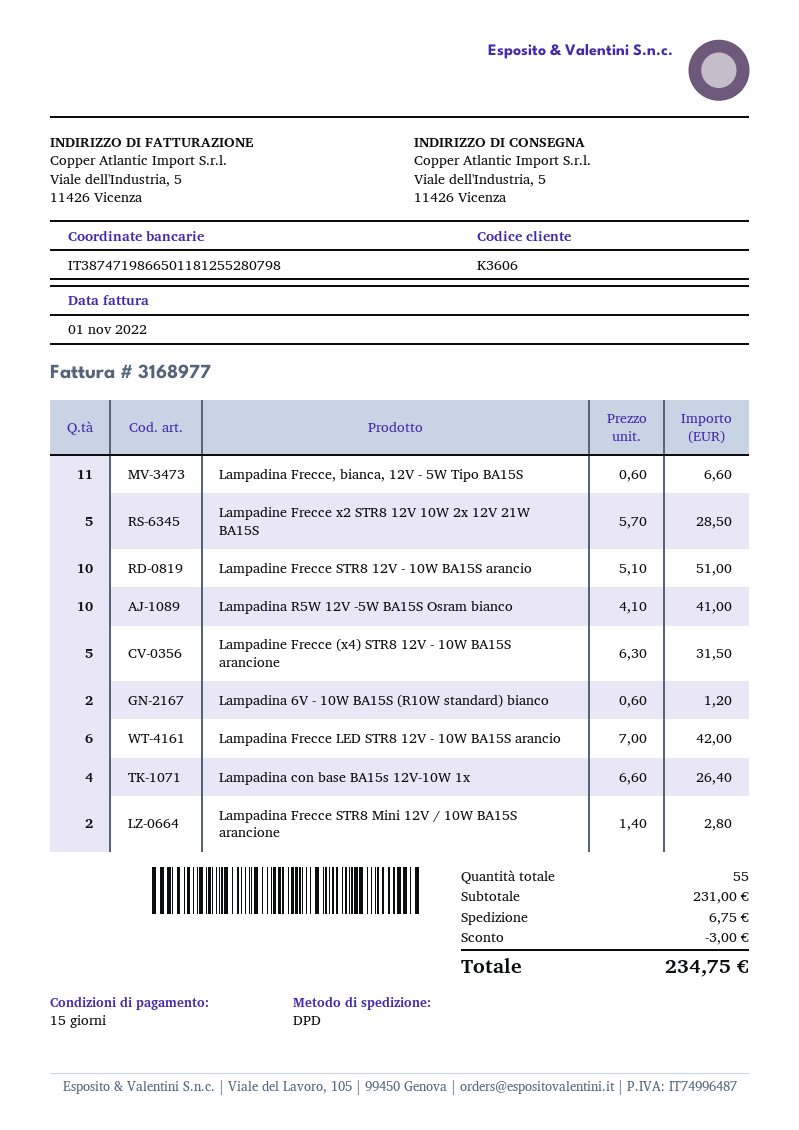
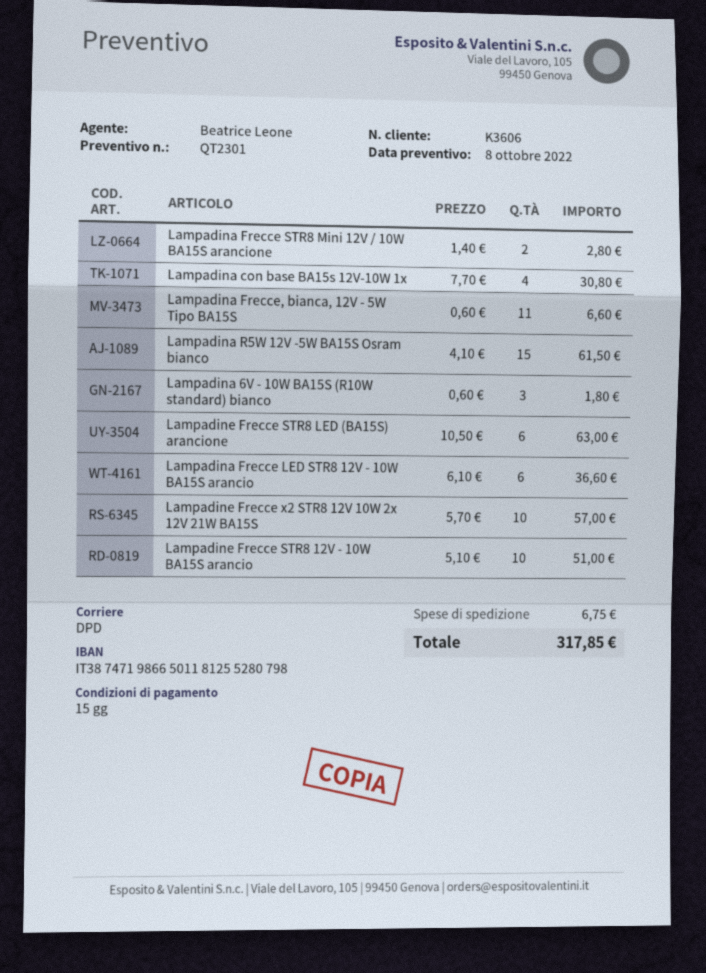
Lampadine Frecce x2 STR8 12V 10W 2x 12V 21W BA15S: 5 x 5.70 = 28.50 -> 10 x 5.70 = 57.00
Lampadina R5W 12V -5W BA15S Osram bianco: 10 x 4.10 = 41.00 -> 15 x 4.10 = 61.50
Lampadine Frecce (x4) STR8 12V - 10W BA15S arancione: 5 x 6.30 = 31.50 -> none
Lampadina 6V - 10W BA15S (R10W standard) bianco: 2 x 0.60 = 1.20 -> 3 x 0.60 = 1.80
Lampadina Frecce LED STR8 12V - 10W BA15S arancio: 6 x 7.00 = 42.00 -> 6 x 6.10 = 36.60
Lampadina con base BA15s 12V-10W 1x: 4 x 6.60 = 26.40 -> 4 x 7.70 = 30.80
Lampadine Frecce STR8 LED (BA15S) arancione: none -> 6 x 10.50 = 63.00
discount: 3.00 -> none
total: 234.75 -> 317.85

